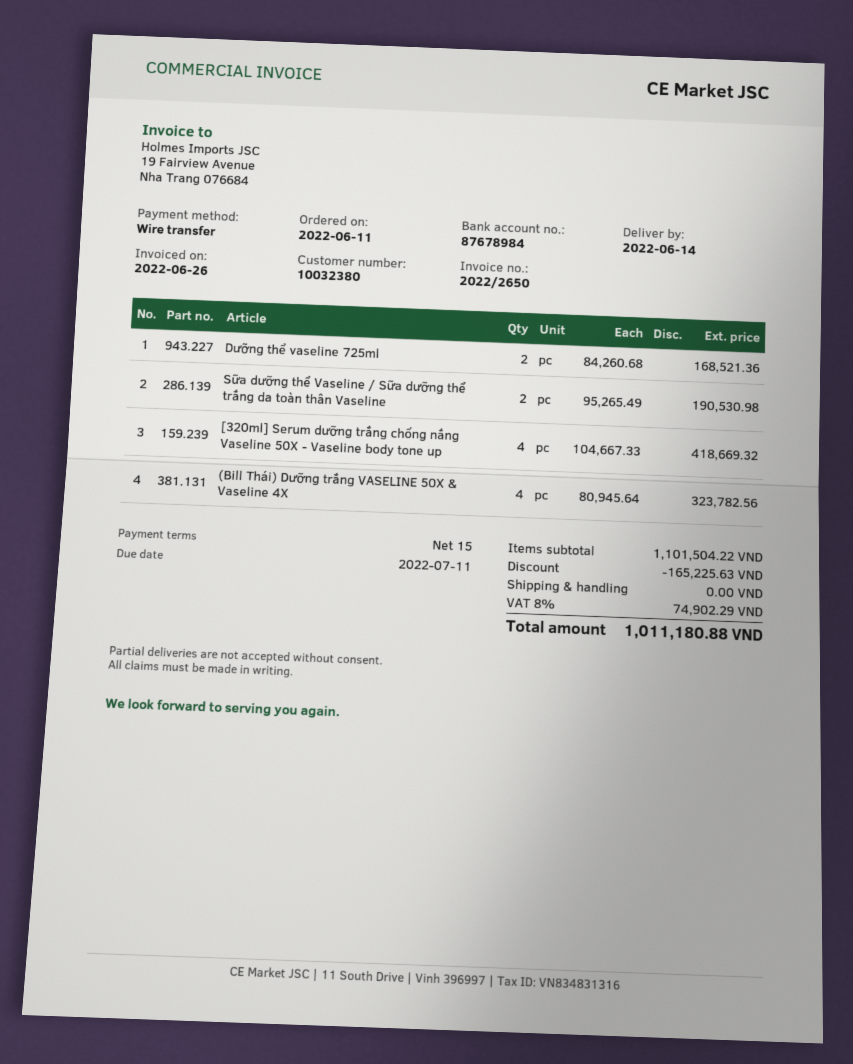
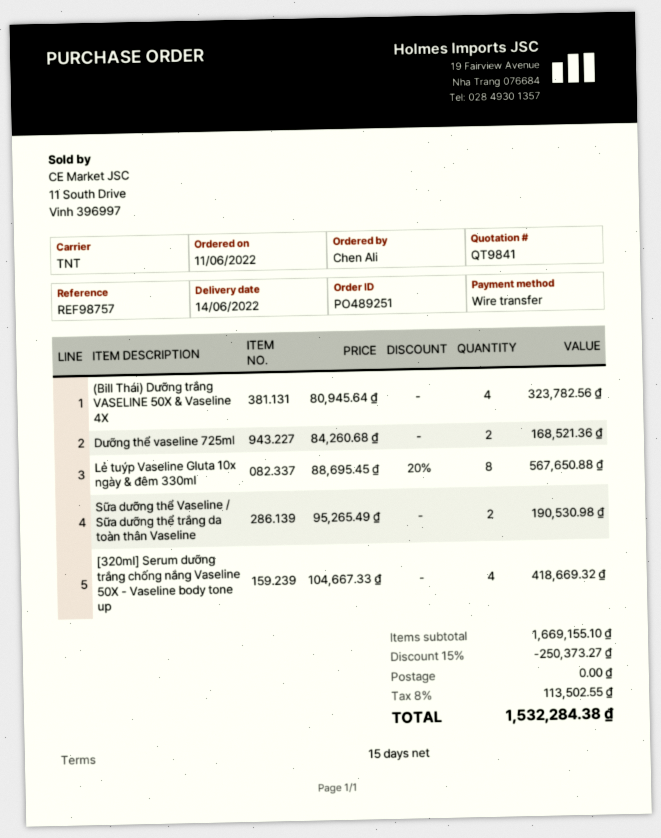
Lẻ tuýp Vaseline Gluta 10x ngày & đêm 330ml: none -> 8 x 88695.45 - 20% = 567650.88
subtotal: 1101504.22 -> 1669155.10
discount: 165225.63 -> 250373.27
tax: 8% = 74902.29 -> 8% = 113502.55
total: 1011180.88 -> 1532284.38

